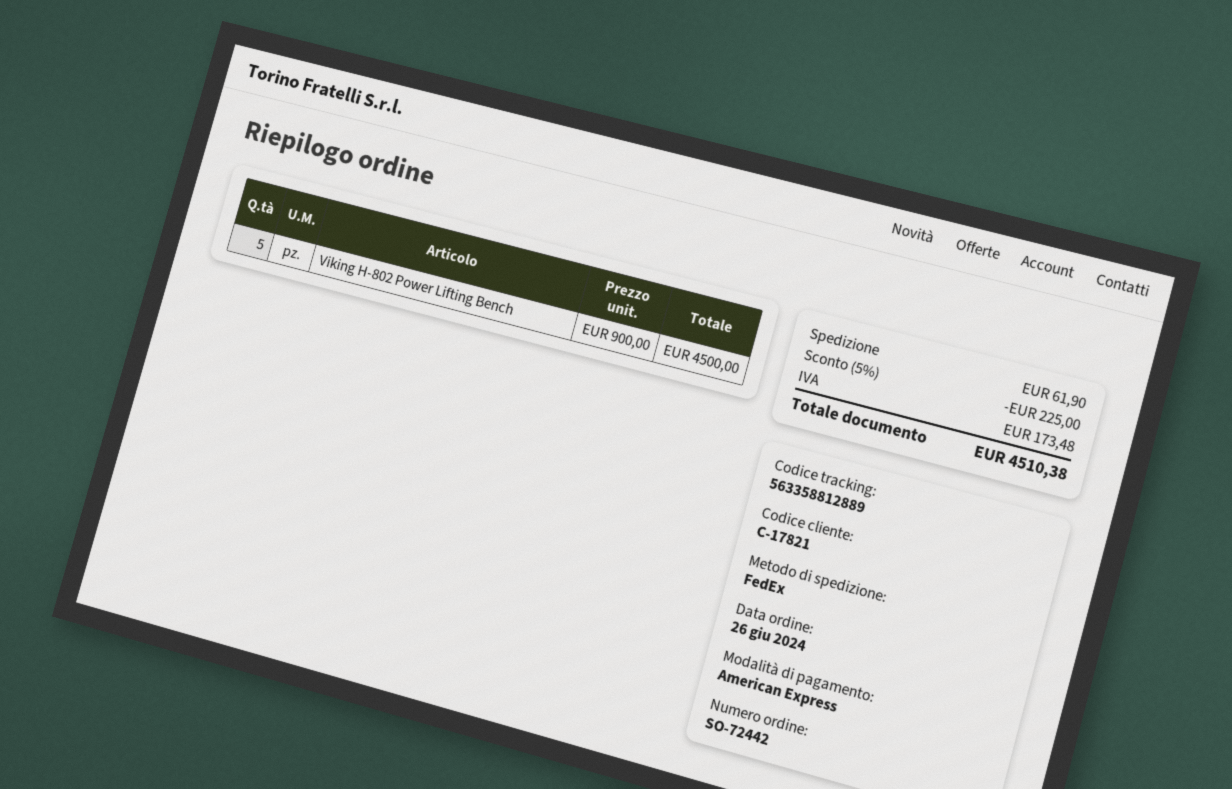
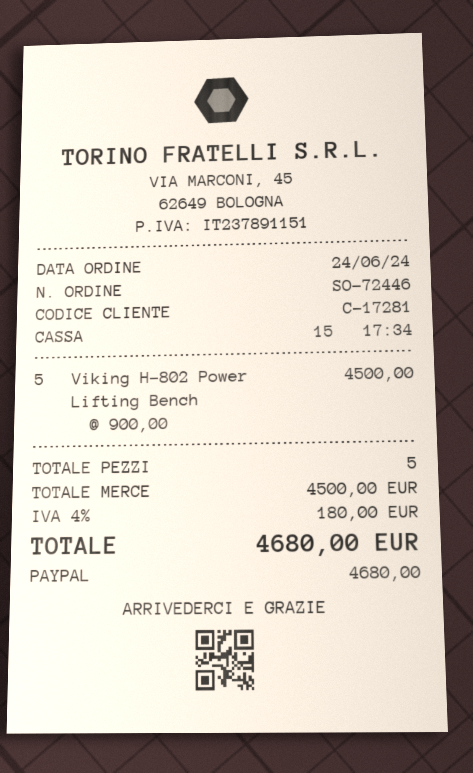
order number: SO-72442 -> SO-72446
order date: 2024-06-26 -> 2024-06-24
customer number: C-17821 -> C-17281
payment method: American Express -> PayPal
discount: 5% = 225.00 -> none
shipping: 61.90 -> none
tax: 173.48 -> 180.00
total: 4510.38 -> 4680.00

